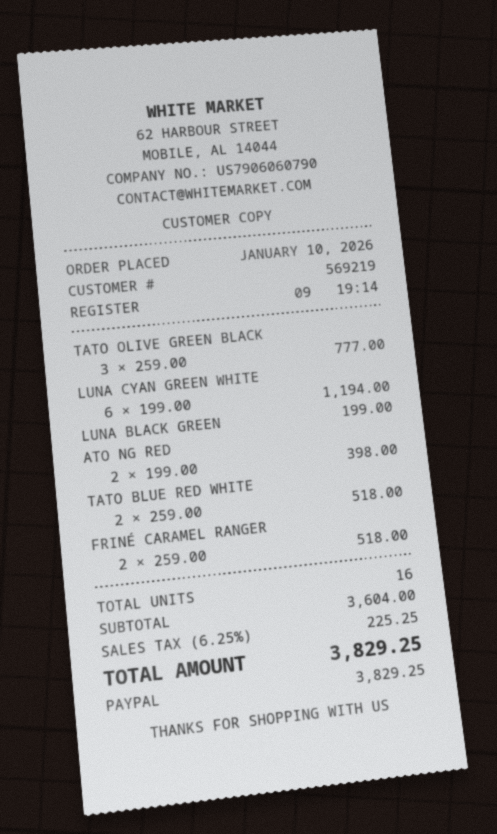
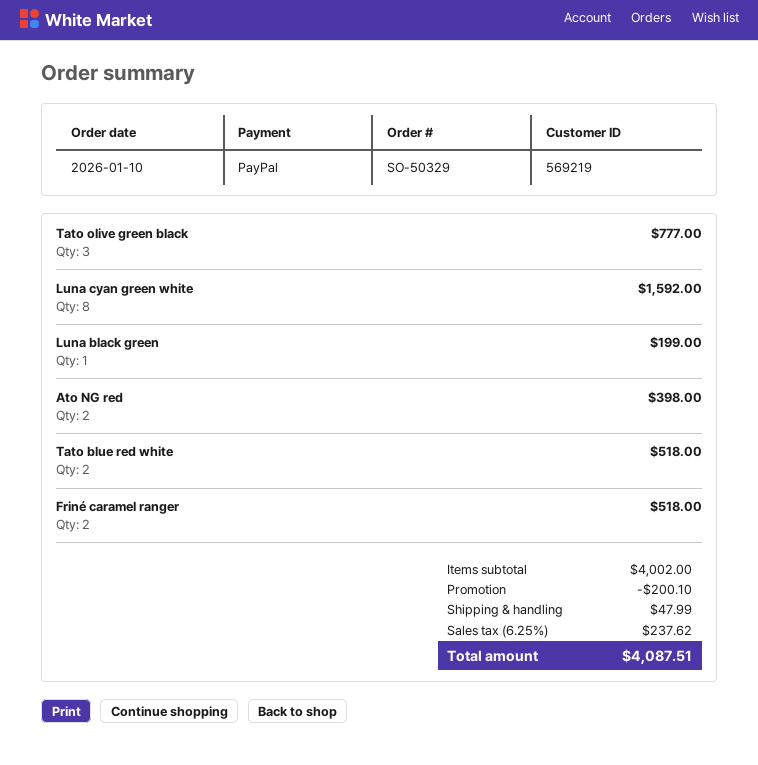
LUNA CYAN GREEN WHITE: 6 for 1194.00 -> 8 for 1592.00
subtotal: 3604.00 -> 4002.00
discount: none -> 200.10
shipping: none -> 47.99
tax: 6.25% = 225.25 -> 6.25% = 237.62
total: 3829.25 -> 4087.51

